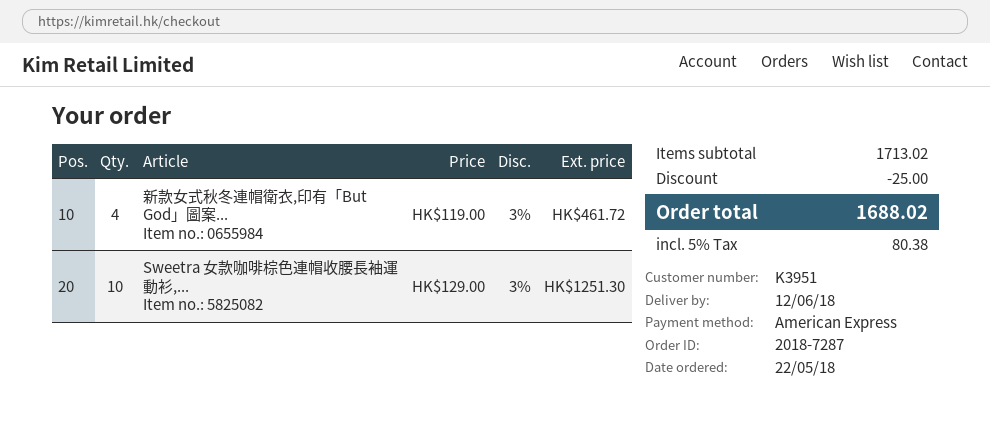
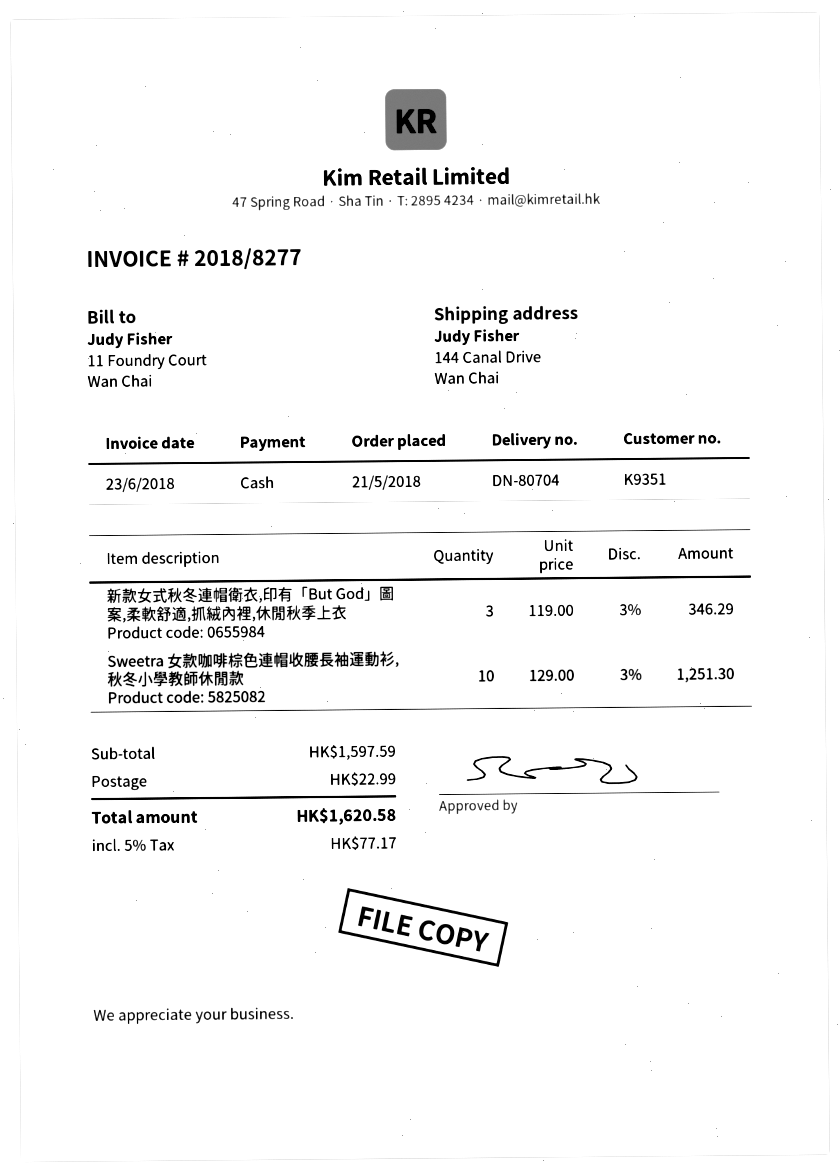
order date: 2018-05-22 -> 2018-05-21
customer number: K3951 -> K9351
payment method: American Express -> cash
新款女式秋冬連帽衛衣,印有「But God」圖案...: 4 x 119.00 - 3% = 461.72 -> 3 x 119.00 - 3% = 346.29
subtotal: 1713.02 -> 1597.59
discount: 25.00 -> none
shipping: none -> 22.99
tax: 5% = 80.38 -> 5% = 77.17
total: 1688.02 -> 1620.58

